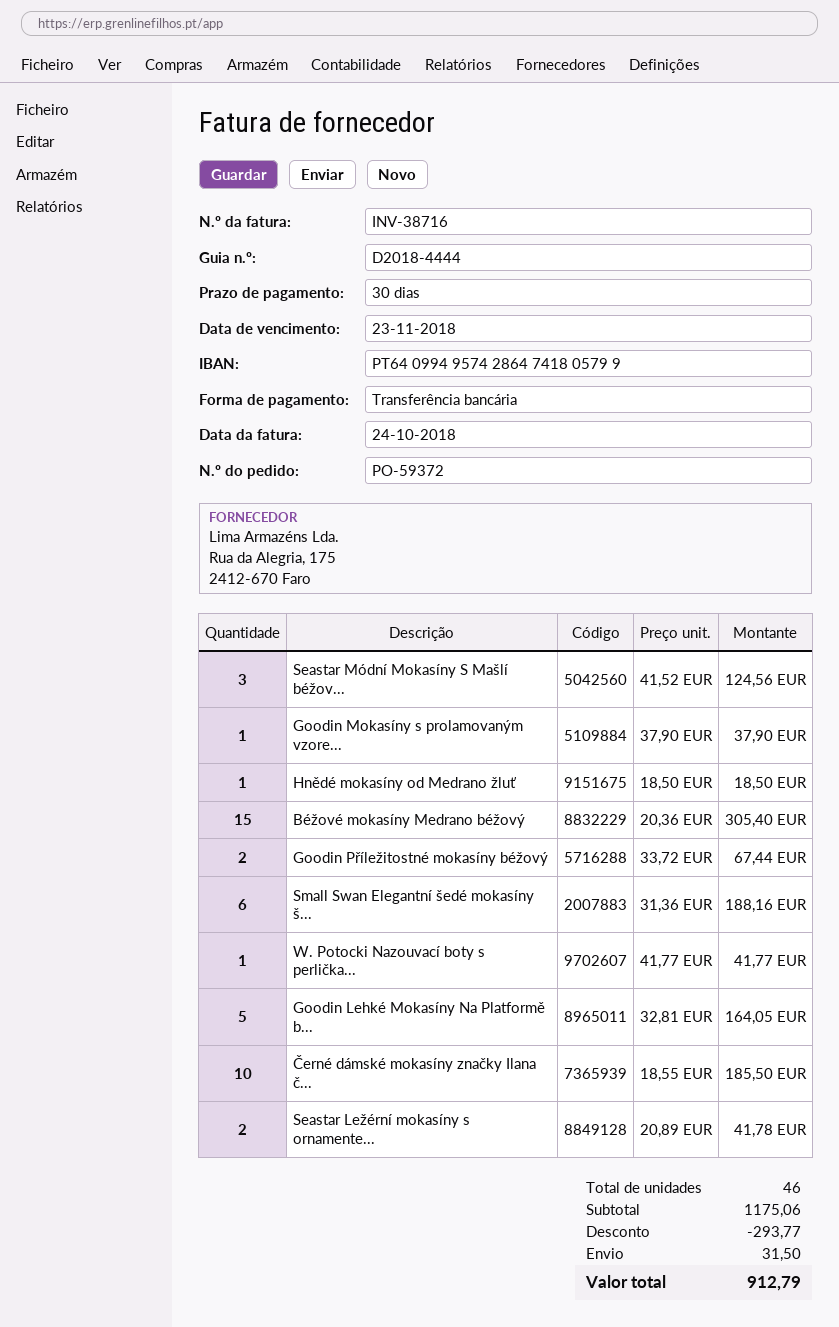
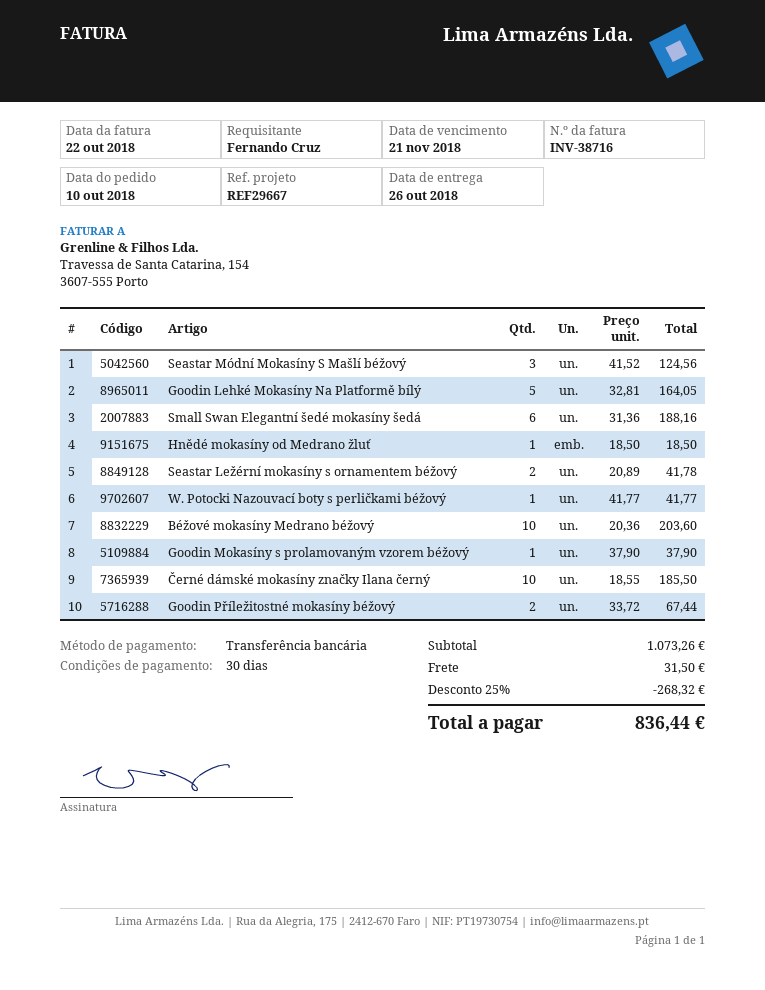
invoice date: 2018-10-24 -> 2018-10-22
due date: 2018-11-23 -> 2018-11-21
Béžové mokasíny Medrano béžový: 15 x 20.36 = 305.40 -> 10 x 20.36 = 203.60
subtotal: 1175.06 -> 1073.26
discount: 293.77 -> 268.32
total: 912.79 -> 836.44

